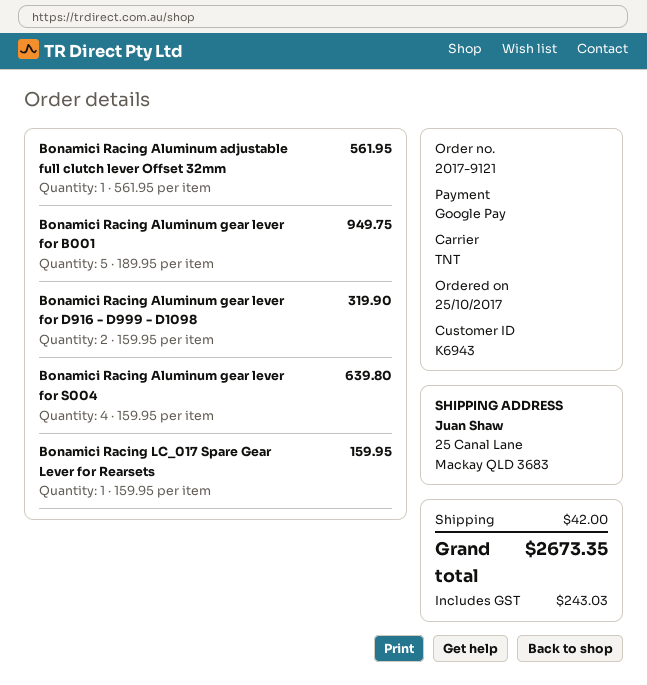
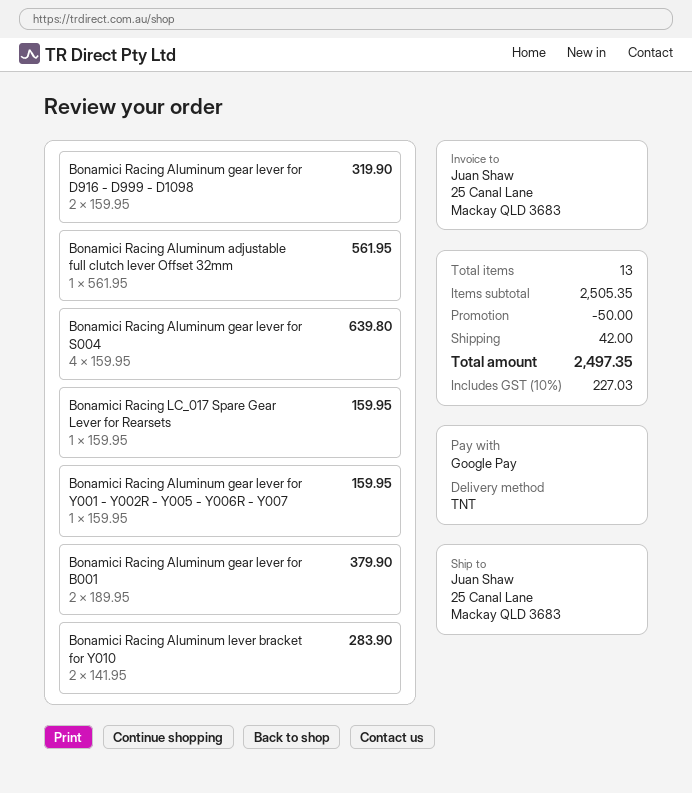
Bonamici Racing Aluminum gear lever for B001: 5 x 189.95 = 949.75 -> 2 x 189.95 = 379.90
Bonamici Racing Aluminum gear lever for Y001 - Y002R - Y005 - Y006R - Y007: none -> 1 x 159.95 = 159.95
Bonamici Racing Aluminum lever bracket for Y010: none -> 2 x 141.95 = 283.90
discount: none -> 50.00
tax: 243.03 -> 227.03
total: 2673.35 -> 2497.35

